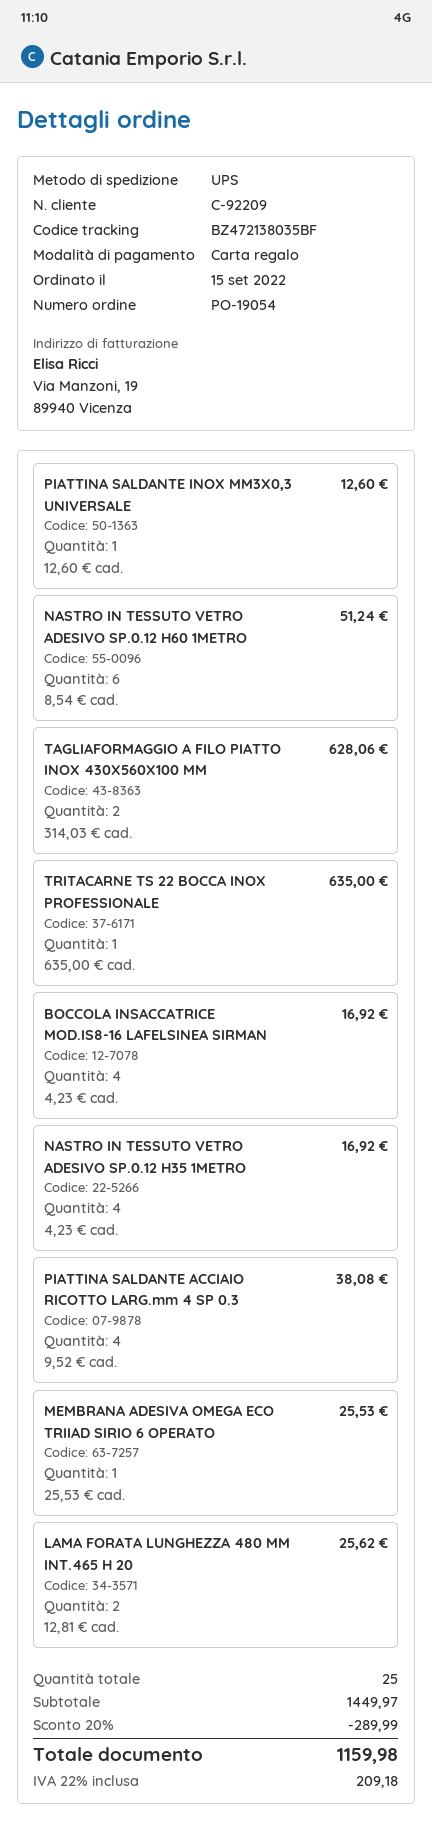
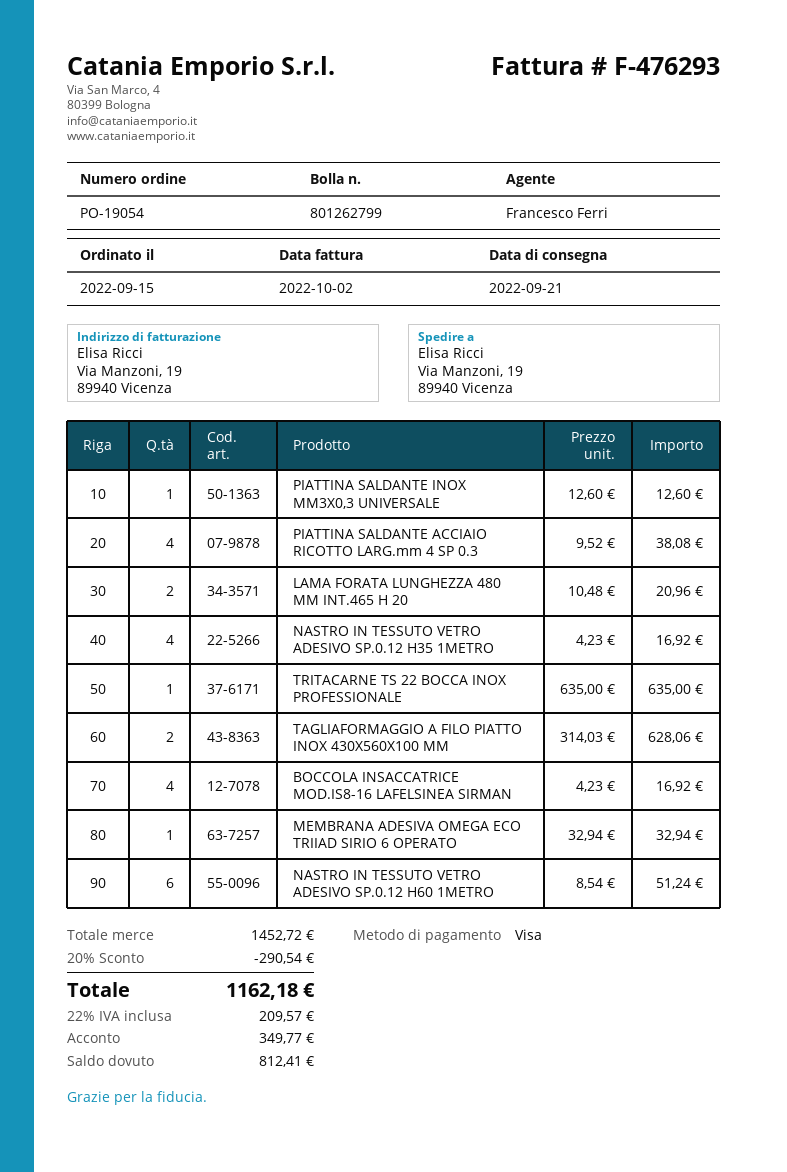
payment method: gift card -> Visa
MEMBRANA ADESIVA OMEGA ECO TRIIAD SIRIO 6 OPERATO: 1 x 25.53 = 25.53 -> 1 x 32.94 = 32.94
LAMA FORATA LUNGHEZZA 480 MM INT.465 H 20: 2 x 12.81 = 25.62 -> 2 x 10.48 = 20.96
subtotal: 1449.97 -> 1452.72
discount: 20% = 289.99 -> 20% = 290.54
tax: 22% = 209.18 -> 22% = 209.57
total: 1159.98 -> 1162.18

